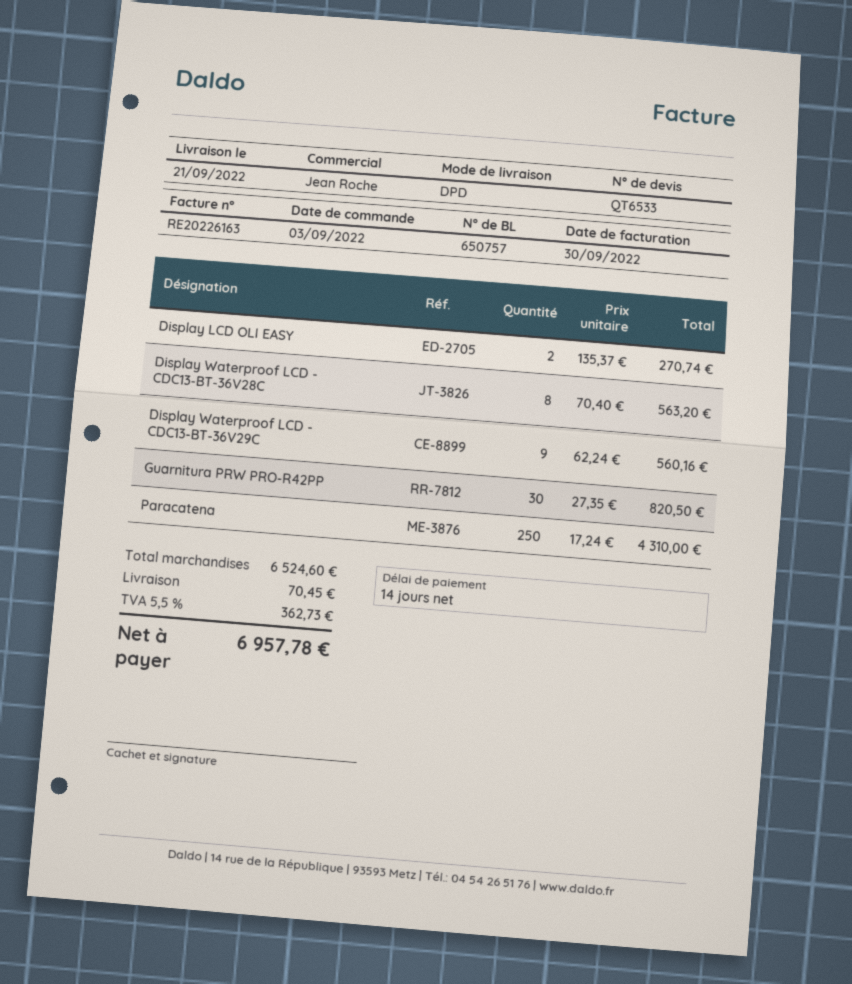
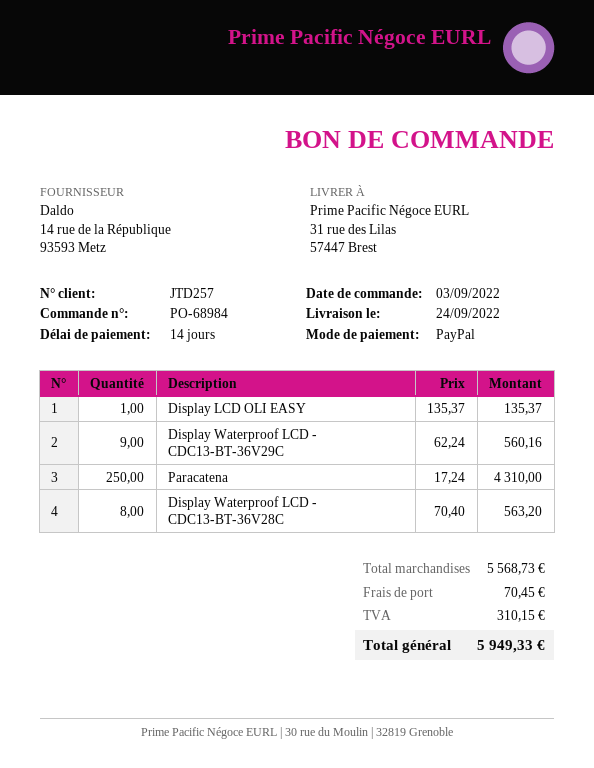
delivery date: 2022-09-21 -> 2022-09-24
Display LCD OLI EASY: 2 x 135.37 = 270.74 -> 1 x 135.37 = 135.37
Guarnitura PRW PRO-R42PP: 30 x 27.35 = 820.50 -> none
subtotal: 6524.60 -> 5568.73
tax: 362.73 -> 310.15
total: 6957.78 -> 5949.33

